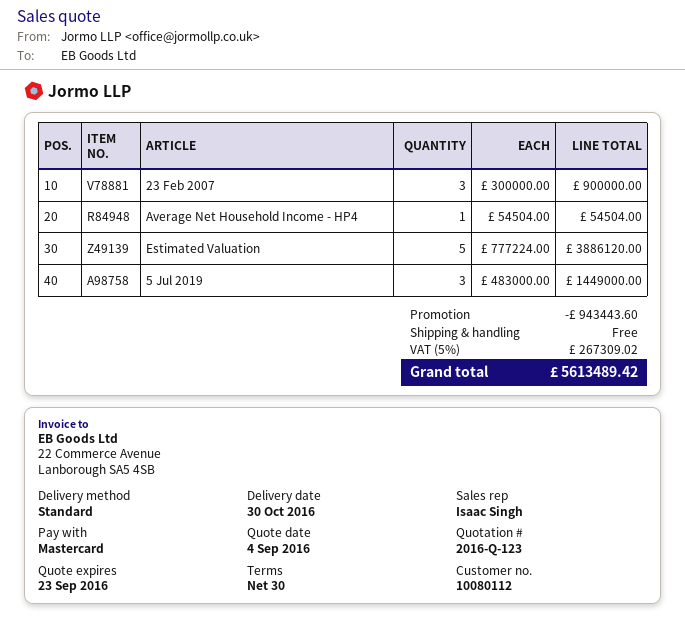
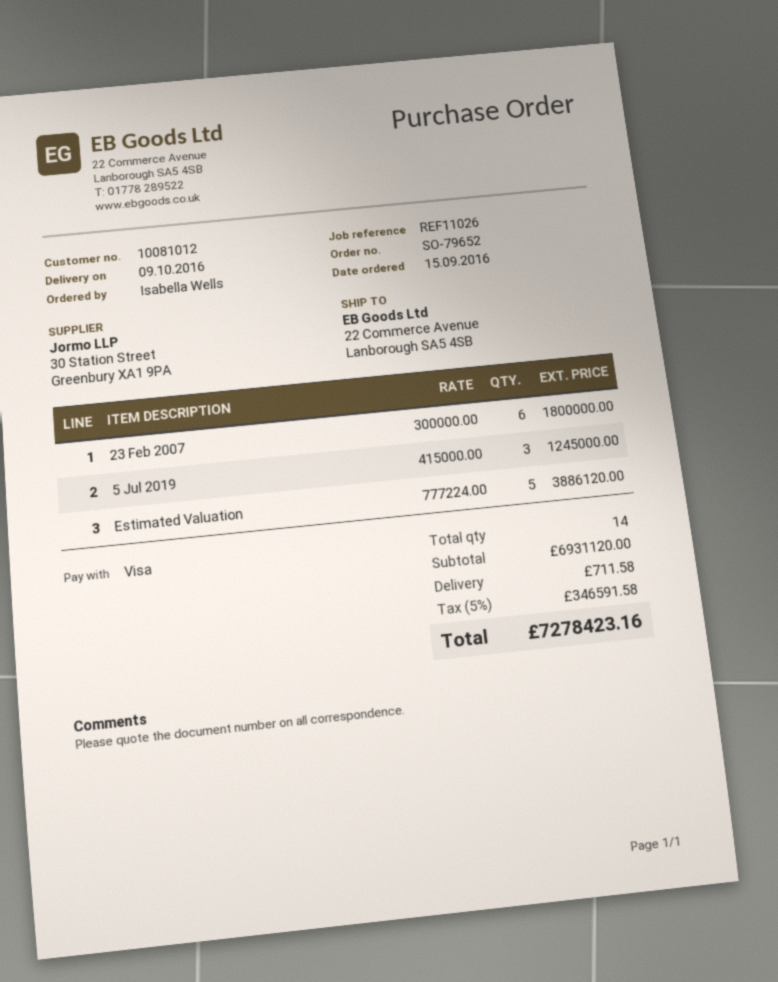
delivery date: 2016-10-30 -> 2016-10-09
customer number: 10080112 -> 10081012
payment method: Mastercard -> Visa
23 Feb 2007: 3 x 300000.00 = 900000.00 -> 6 x 300000.00 = 1800000.00
Average Net Household Income - HP4: 1 x 54504.00 = 54504.00 -> none
5 Jul 2019: 3 x 483000.00 = 1449000.00 -> 3 x 415000.00 = 1245000.00
discount: 943443.60 -> none
shipping: 0.00 -> 711.58
tax: 5% = 267309.02 -> 5% = 346591.58
total: 5613489.42 -> 7278423.16

